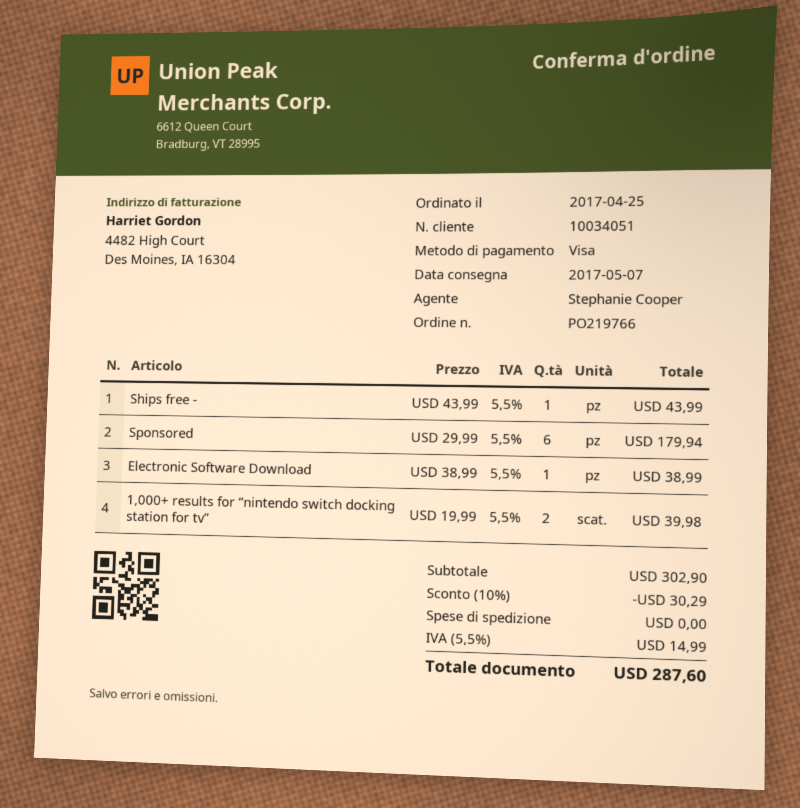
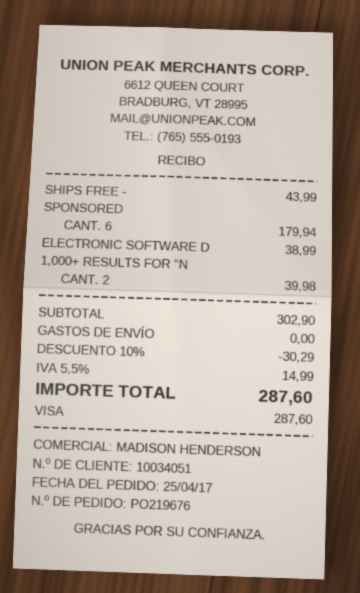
order number: PO219766 -> PO219676
sales rep: Stephanie Cooper -> MADISON HENDERSON

